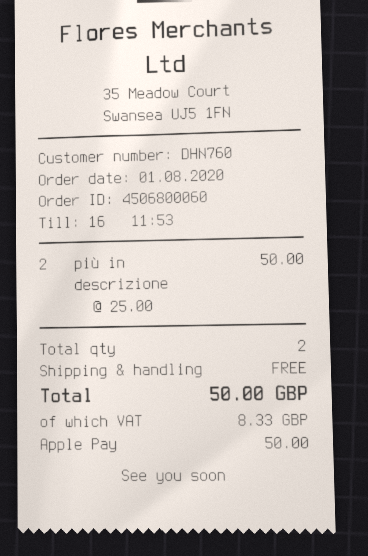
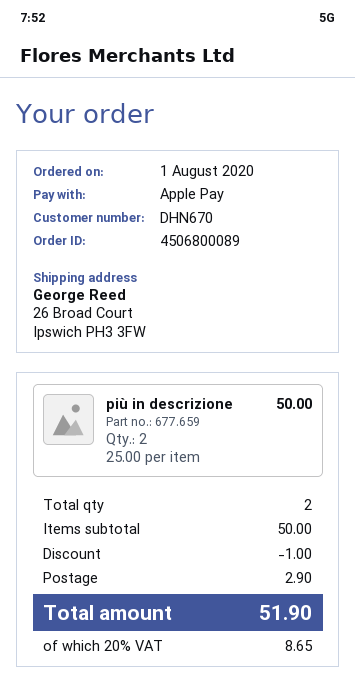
order number: 4506800060 -> 4506800089
customer number: DHN760 -> DHN670
discount: none -> 1.00
shipping: 0.00 -> 2.90
tax: 8.33 -> 8.65
total: 50.00 -> 51.90

